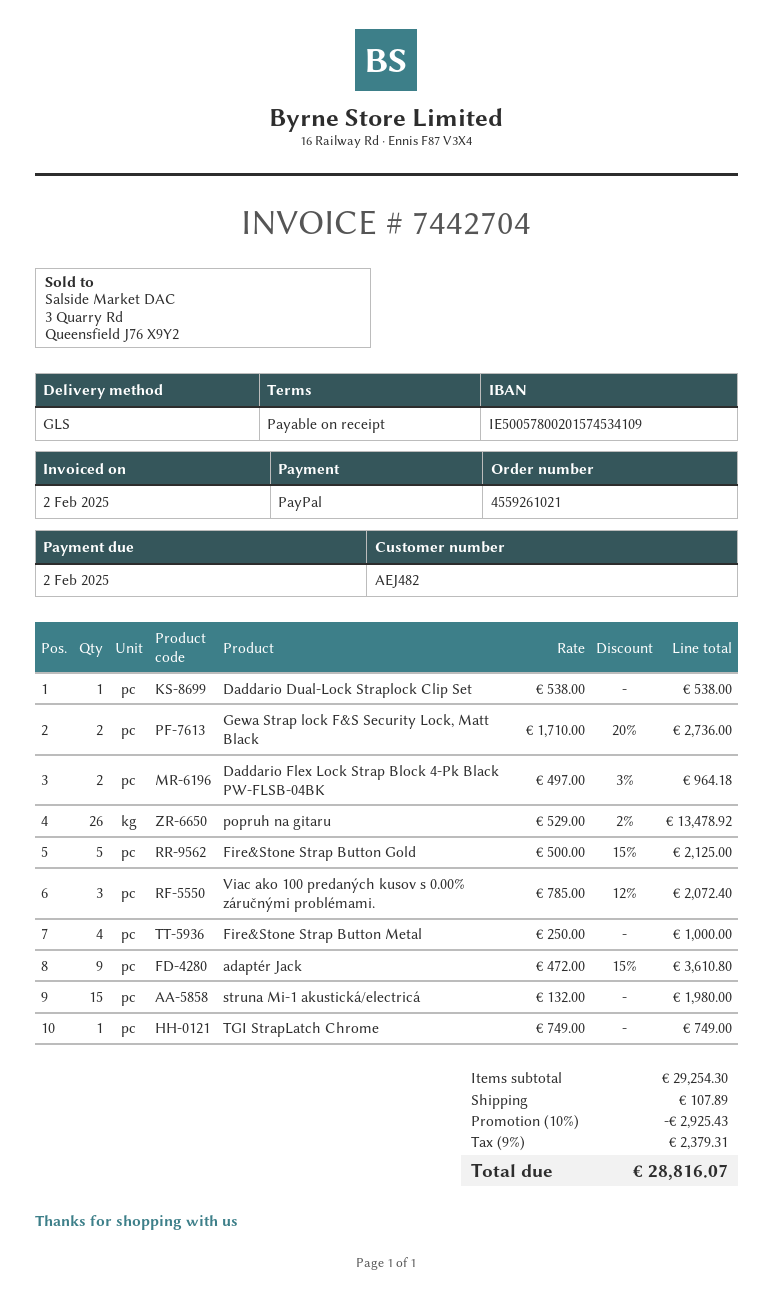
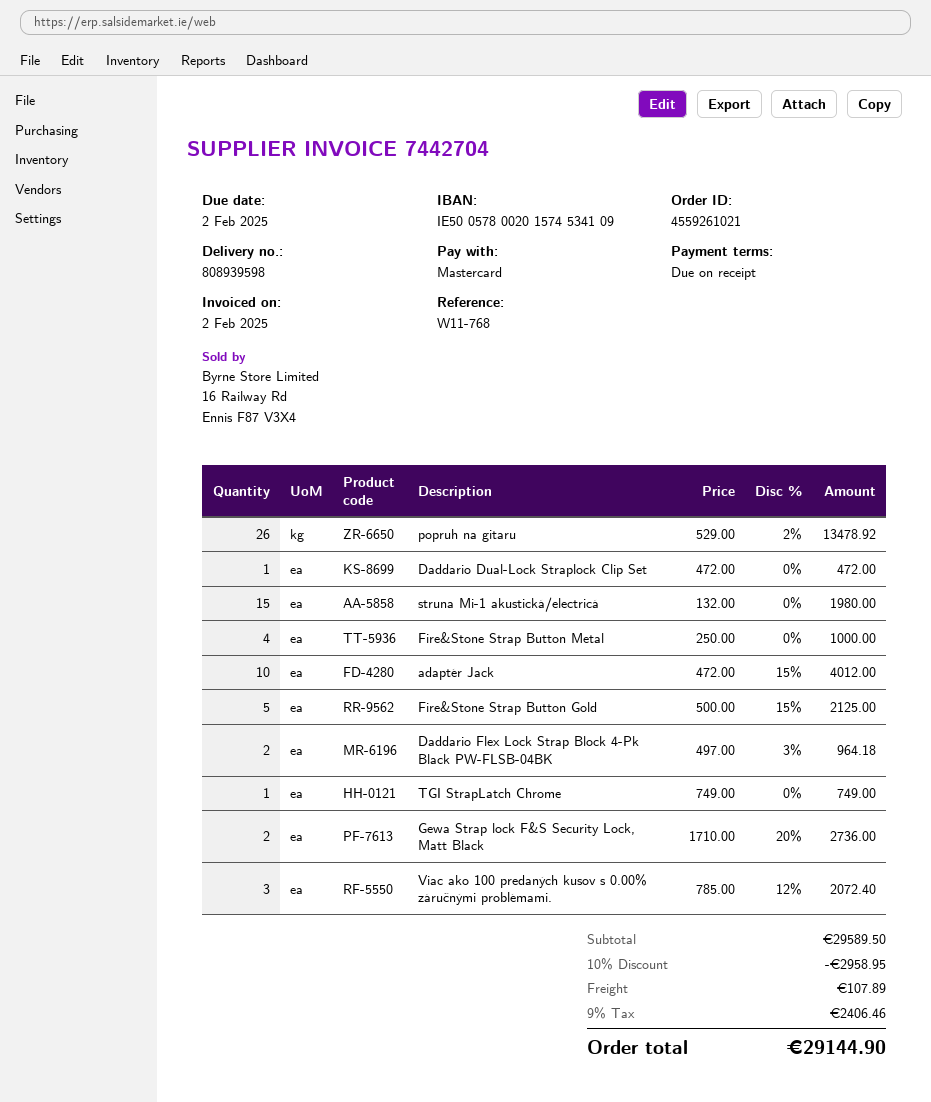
payment method: PayPal -> Mastercard
Daddario Dual-Lock Straplock Clip Set: 1 x 538.00 = 538.00 -> 1 x 472.00 = 472.00
adaptér Jack: 9 x 472.00 - 15% = 3610.80 -> 10 x 472.00 - 15% = 4012.00
subtotal: 29254.30 -> 29589.50
discount: 10% = 2925.43 -> 10% = 2958.95
tax: 9% = 2379.31 -> 9% = 2406.46
total: 28816.07 -> 29144.90

